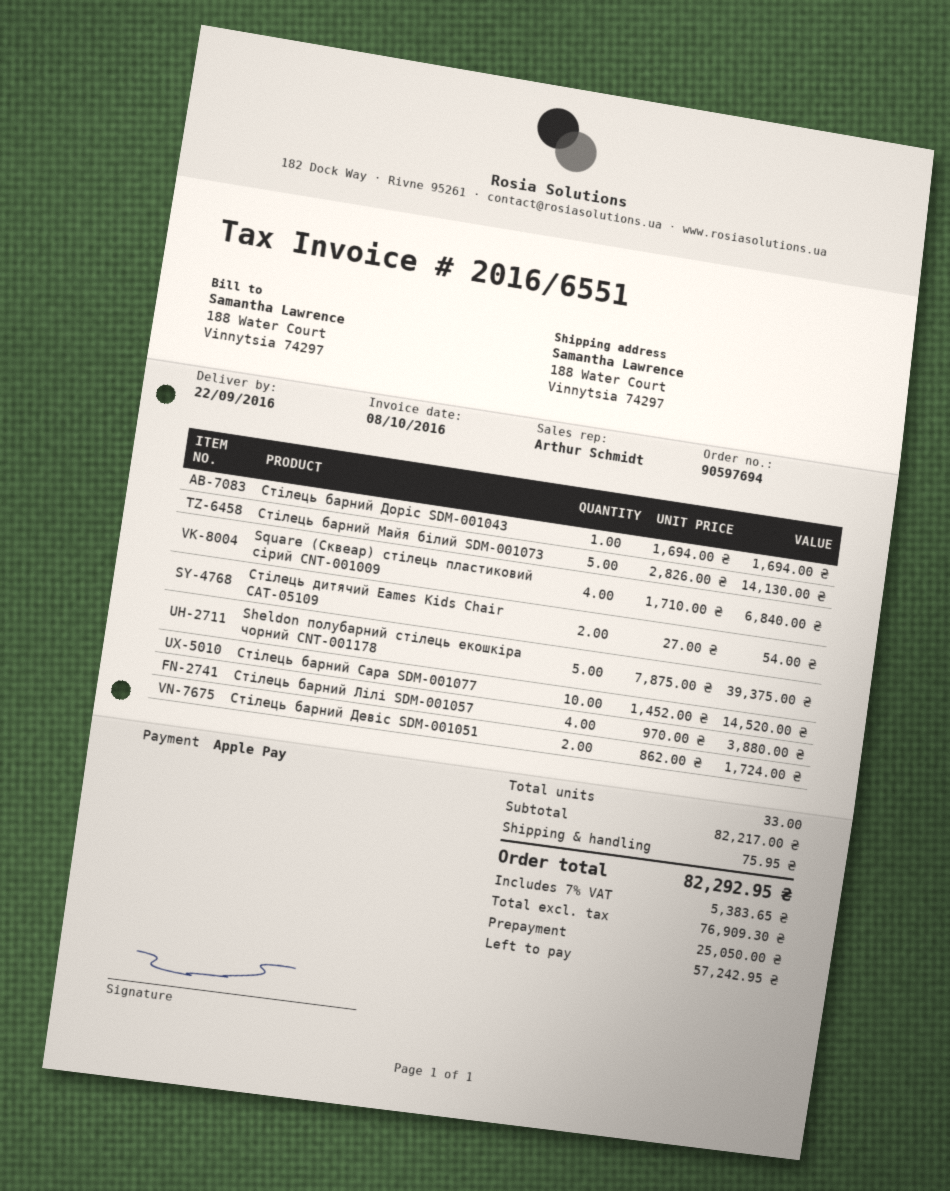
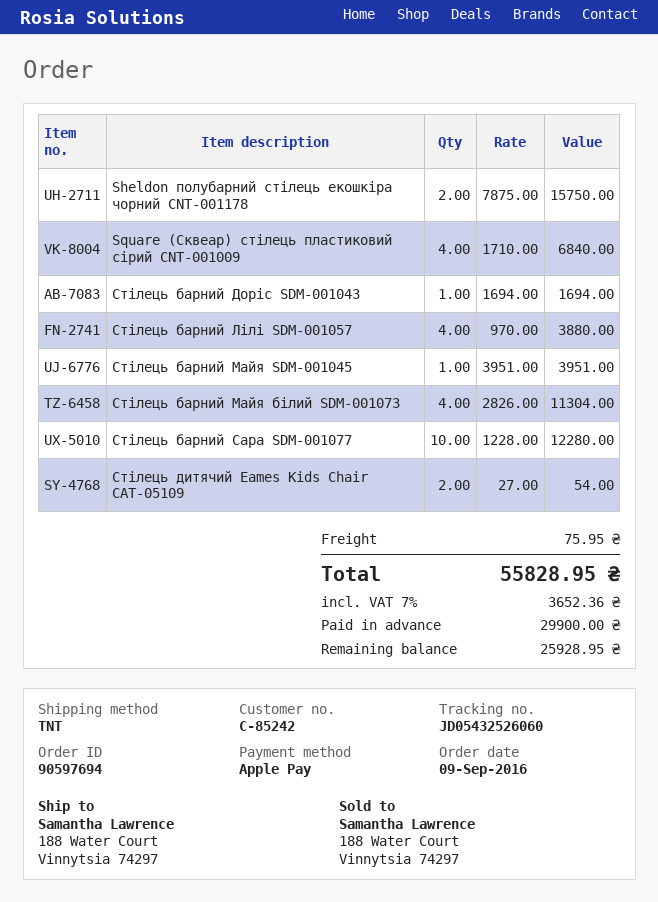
Стілець барний Майя білий SDM-001073: 5 x 2826.00 = 14130.00 -> 4 x 2826.00 = 11304.00
Sheldon полубарний стілець екошкіра чорний CNT-001178: 5 x 7875.00 = 39375.00 -> 2 x 7875.00 = 15750.00
Стілець барний Сара SDM-001077: 10 x 1452.00 = 14520.00 -> 10 x 1228.00 = 12280.00
Стілець барний Девіс SDM-001051: 2 x 862.00 = 1724.00 -> none
Стілець барний Майя SDM-001045: none -> 1 x 3951.00 = 3951.00
tax: 7% = 5383.65 -> 7% = 3652.36
total: 82292.95 -> 55828.95
deposit: 25050.00 -> 29900.00
balance: 57242.95 -> 25928.95

